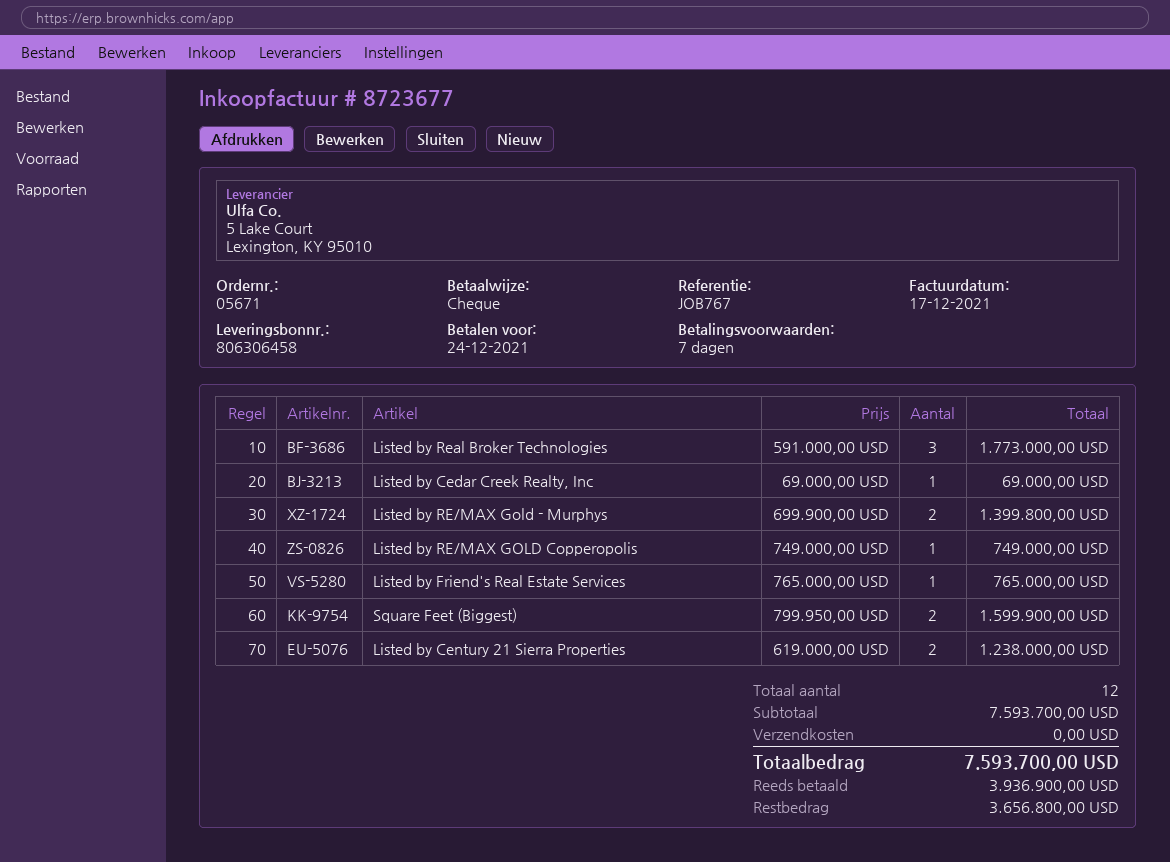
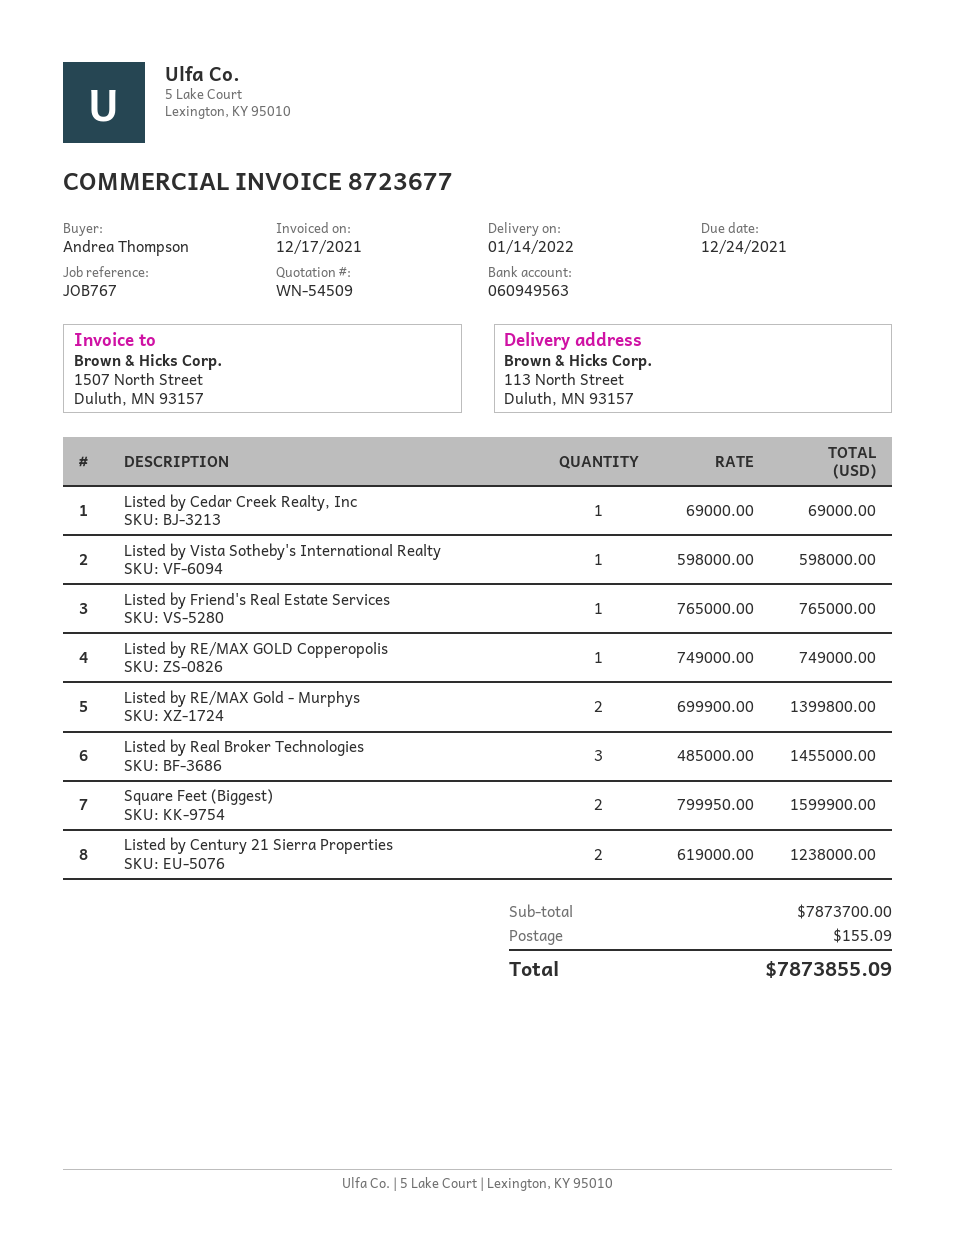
Listed by Real Broker Technologies: 3 x 591000.00 = 1773000.00 -> 3 x 485000.00 = 1455000.00
Listed by Vista Sotheby's International Realty: none -> 1 x 598000.00 = 598000.00
subtotal: 7593700.00 -> 7873700.00
shipping: 0.00 -> 155.09
total: 7593700.00 -> 7873855.09

